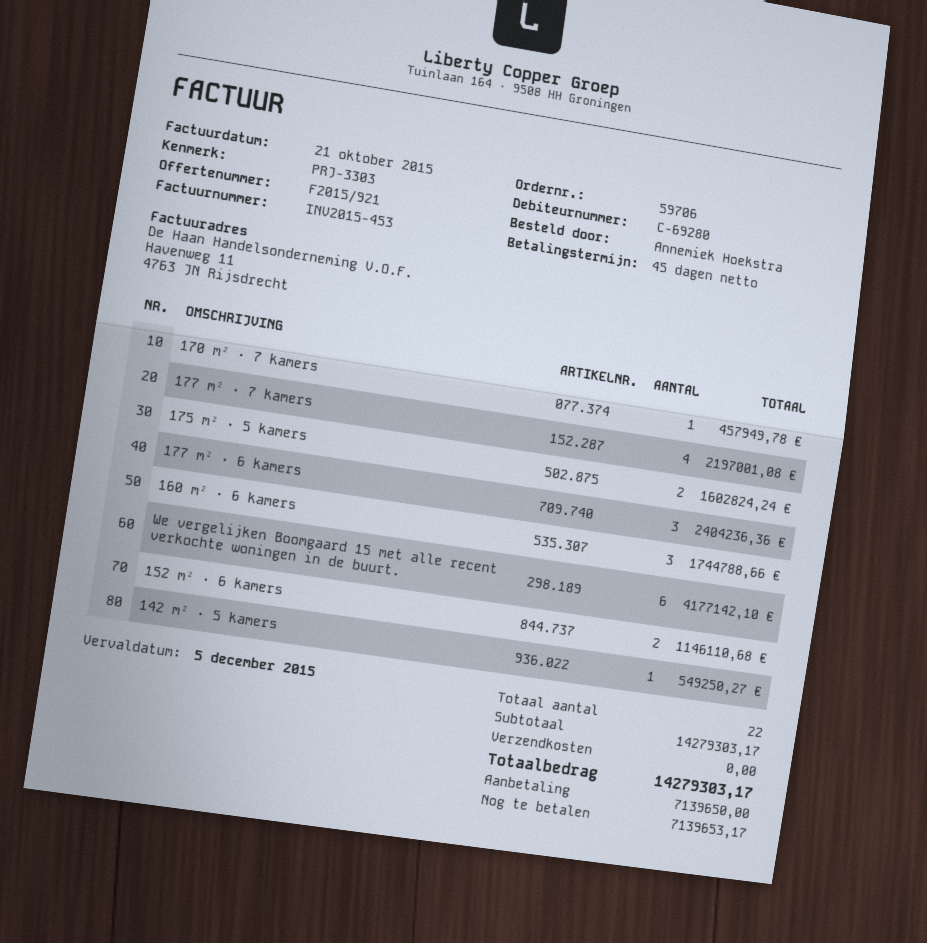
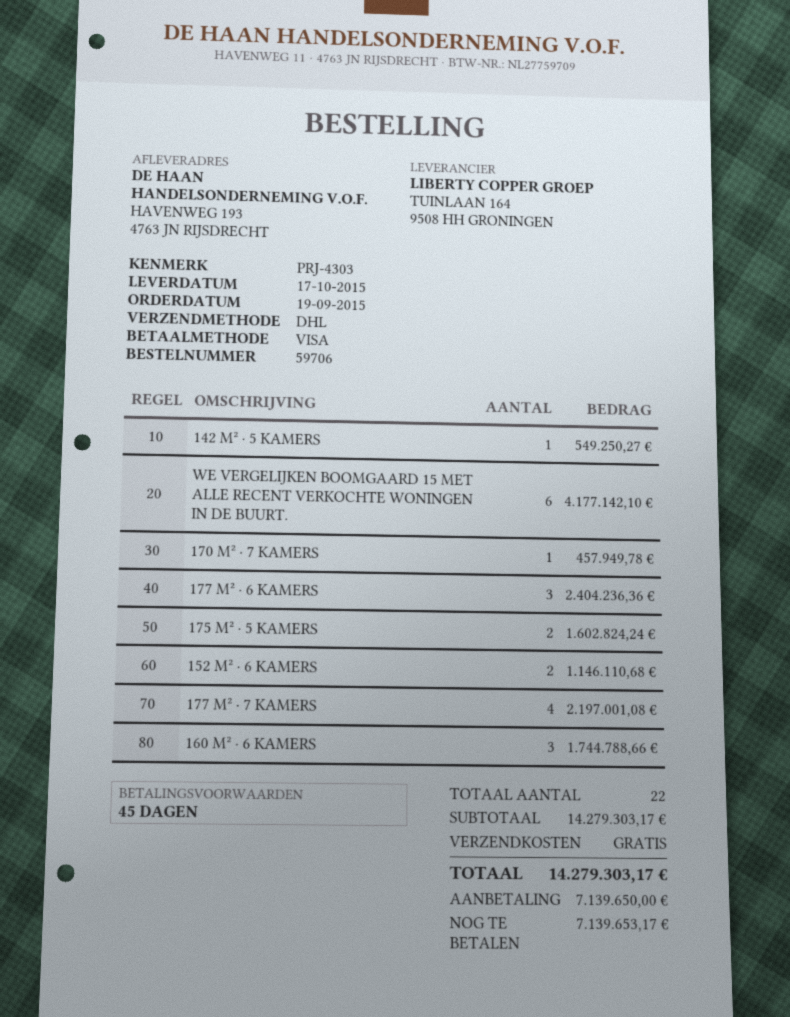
reference: PRJ-3303 -> PRJ-4303

